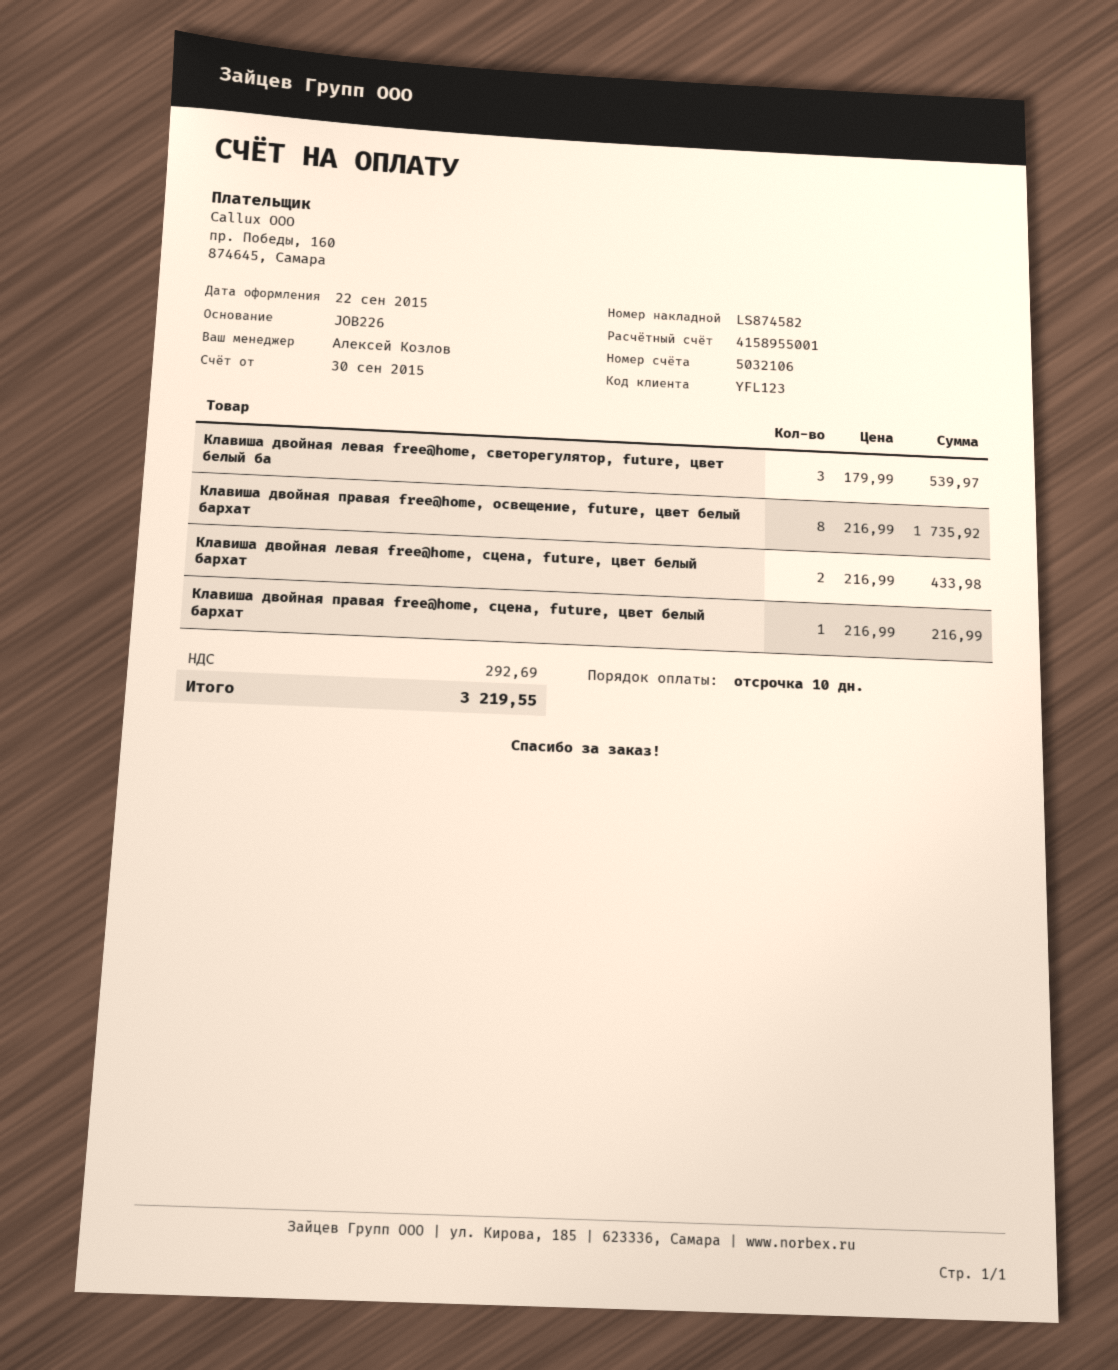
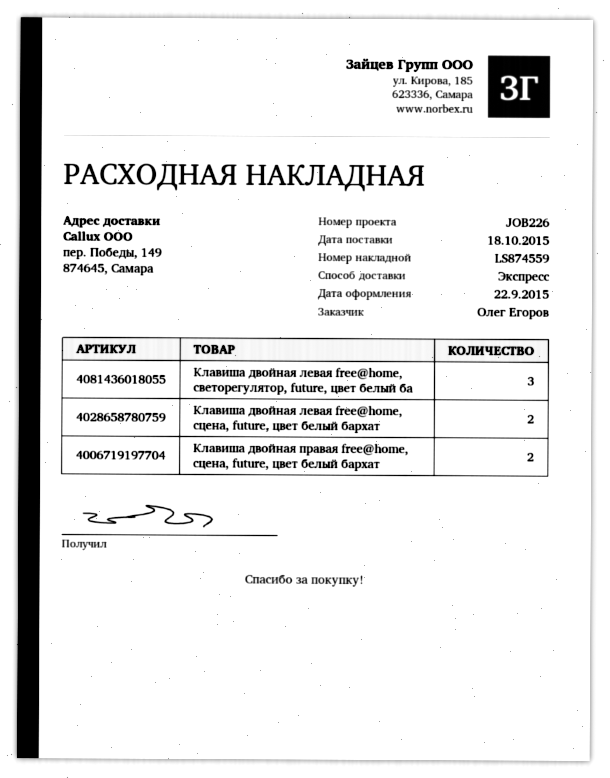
delivery note number: LS874582 -> LS874559
Клавиша двойная правая free@home, освещение, future, цвет белый бархат: 8 -> none
Клавиша двойная правая free@home, сцена, future, цвет белый бархат: 1 -> 2

